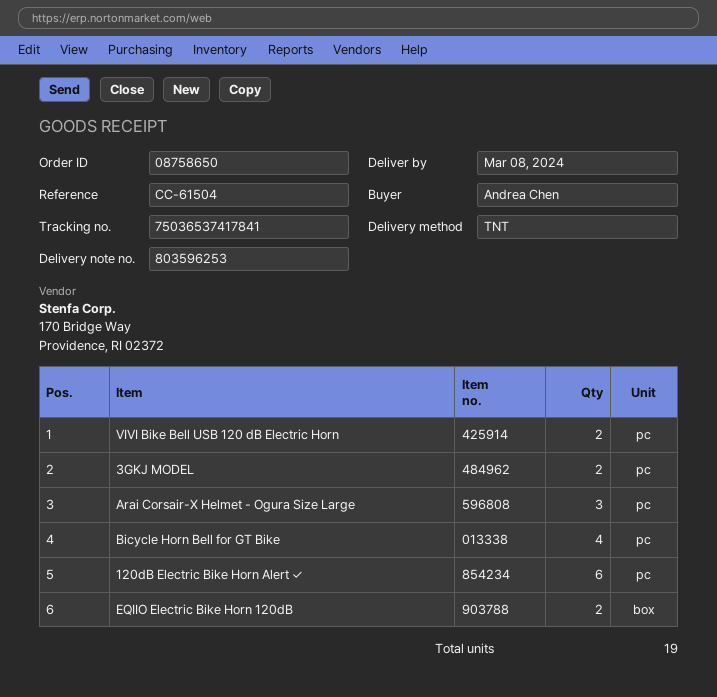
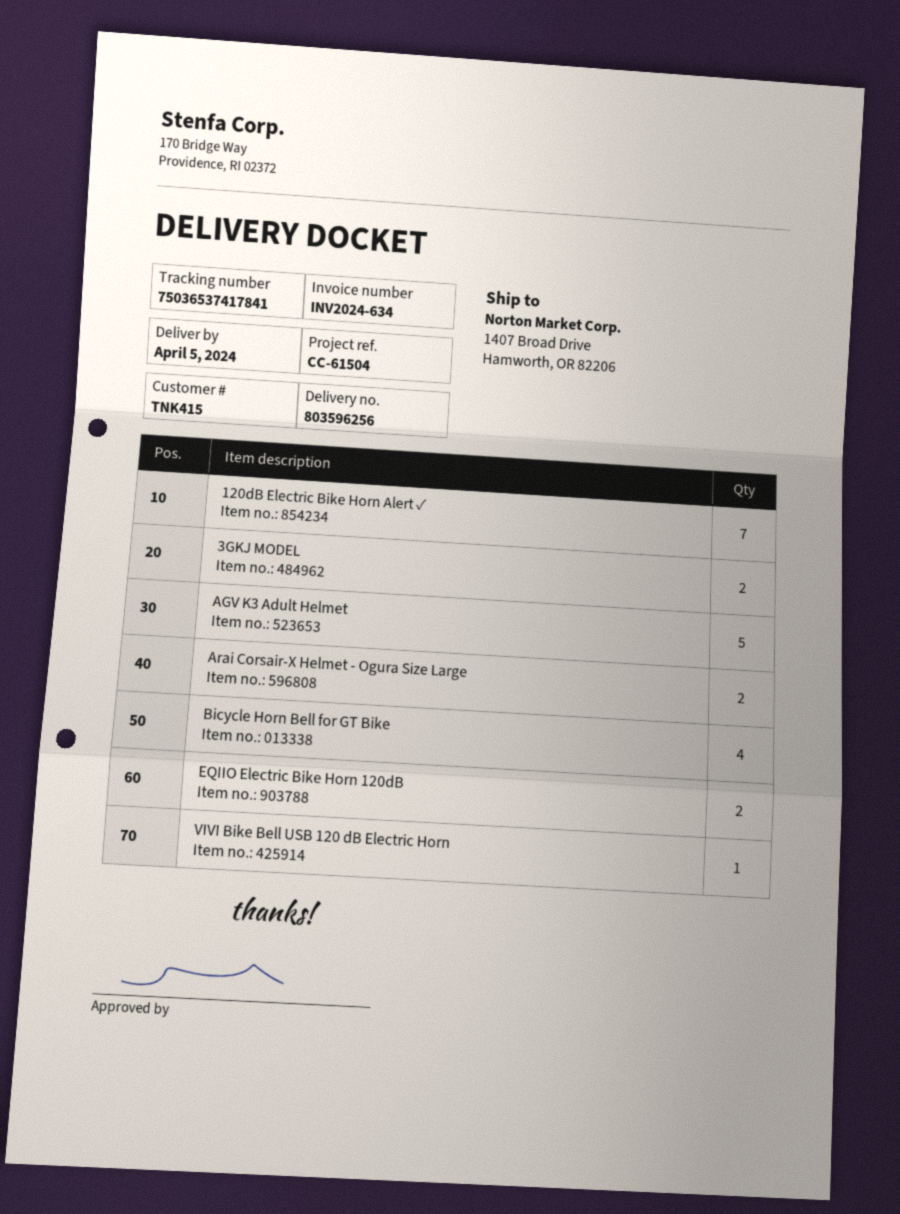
delivery note number: 803596253 -> 803596256
delivery date: 2024-03-08 -> 2024-04-05
VIVI Bike Bell USB 120 dB Electric Horn: 2 -> 1
Arai Corsair-X Helmet - Ogura Size Large: 3 -> 2
120dB Electric Bike Horn Alert ✓: 6 -> 7
AGV K3 Adult Helmet: none -> 5

